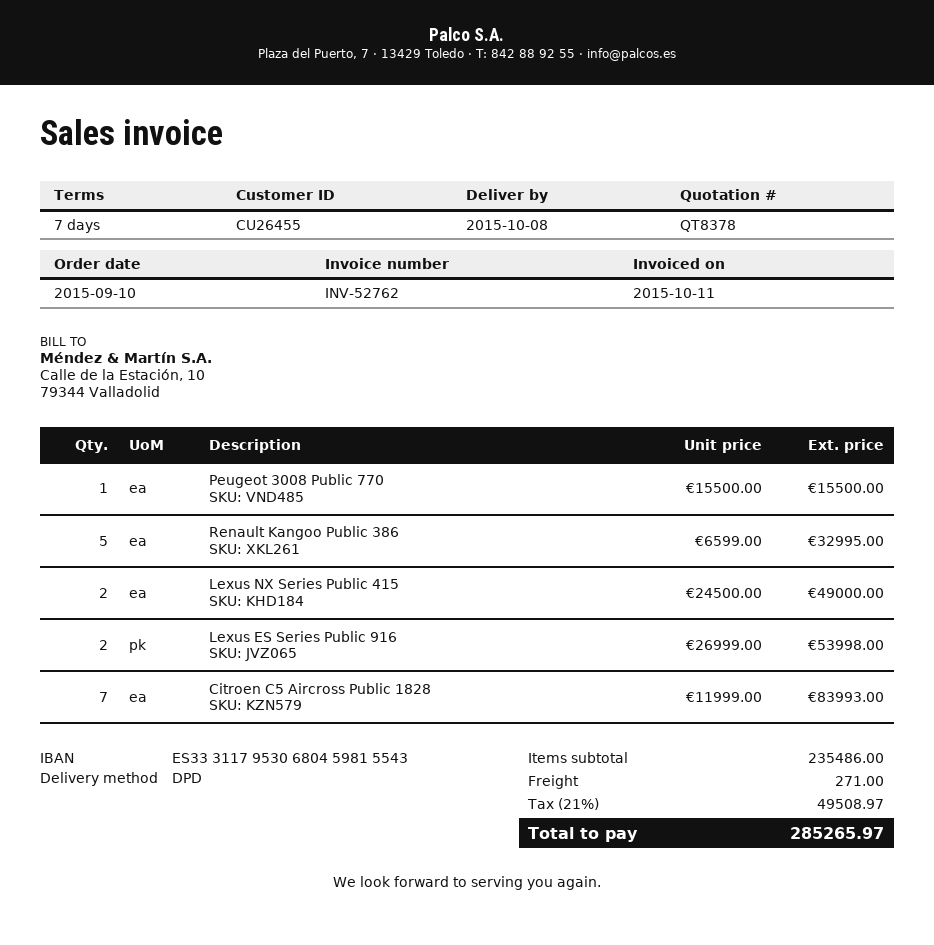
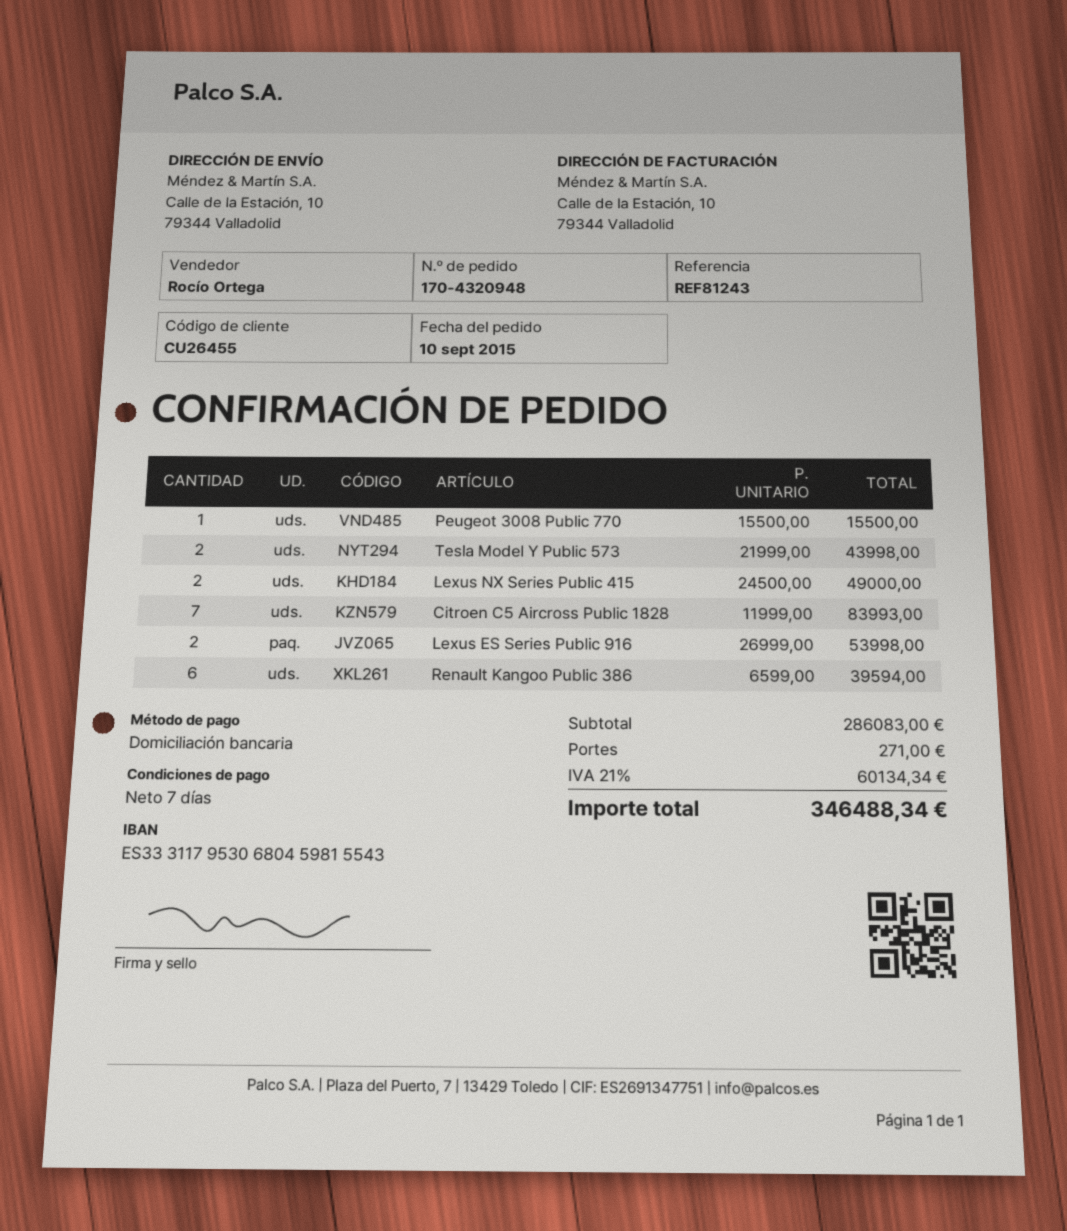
Renault Kangoo Public 386: 5 x 6599.00 = 32995.00 -> 6 x 6599.00 = 39594.00
Tesla Model Y Public 573: none -> 2 x 21999.00 = 43998.00
subtotal: 235486.00 -> 286083.00
tax: 21% = 49508.97 -> 21% = 60134.34
total: 285265.97 -> 346488.34

